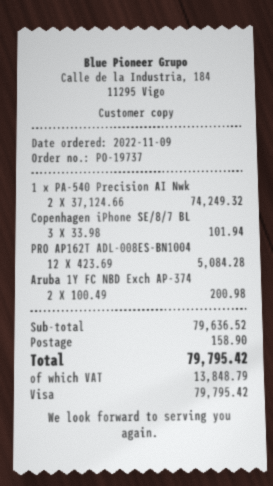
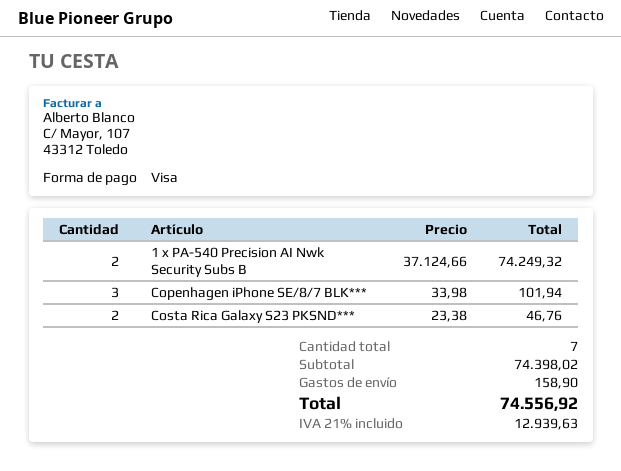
PRO AP162T ADL-008ES-BN1004: 12 x 423.69 = 5084.28 -> none
Aruba 1Y FC NBD Exch AP-374: 2 x 100.49 = 200.98 -> none
Costa Rica Galaxy S23 PKSND***: none -> 2 x 23.38 = 46.76
subtotal: 79636.52 -> 74398.02
tax: 13848.79 -> 12939.63
total: 79795.42 -> 74556.92

